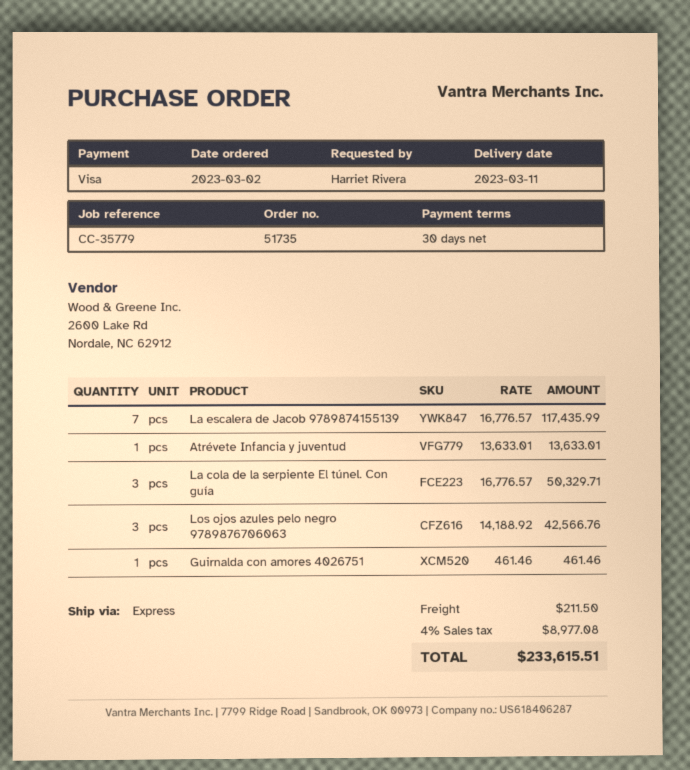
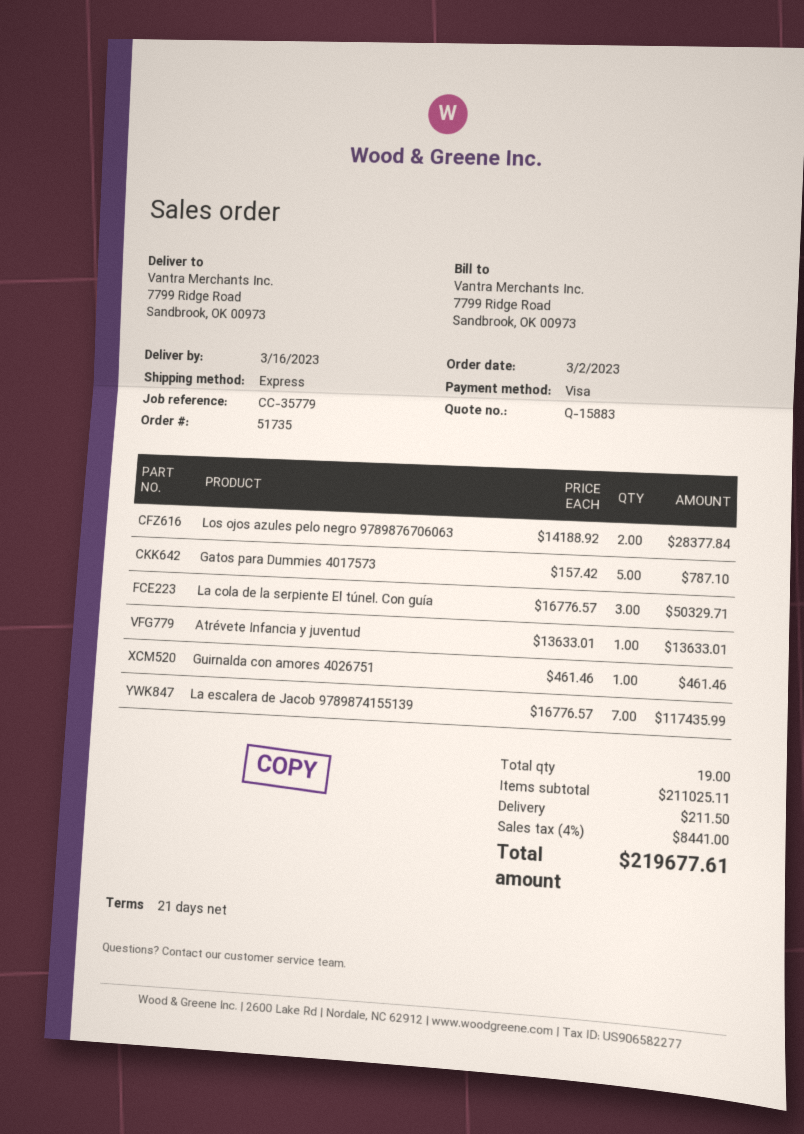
delivery date: 2023-03-11 -> 2023-03-16
payment terms: 30 days -> 21 days
Los ojos azules pelo negro 9789876706063: 3 x 14188.92 = 42566.76 -> 2 x 14188.92 = 28377.84
Gatos para Dummies 4017573: none -> 5 x 157.42 = 787.10
tax: 4% = 8977.08 -> 4% = 8441.00
total: 233615.51 -> 219677.61

